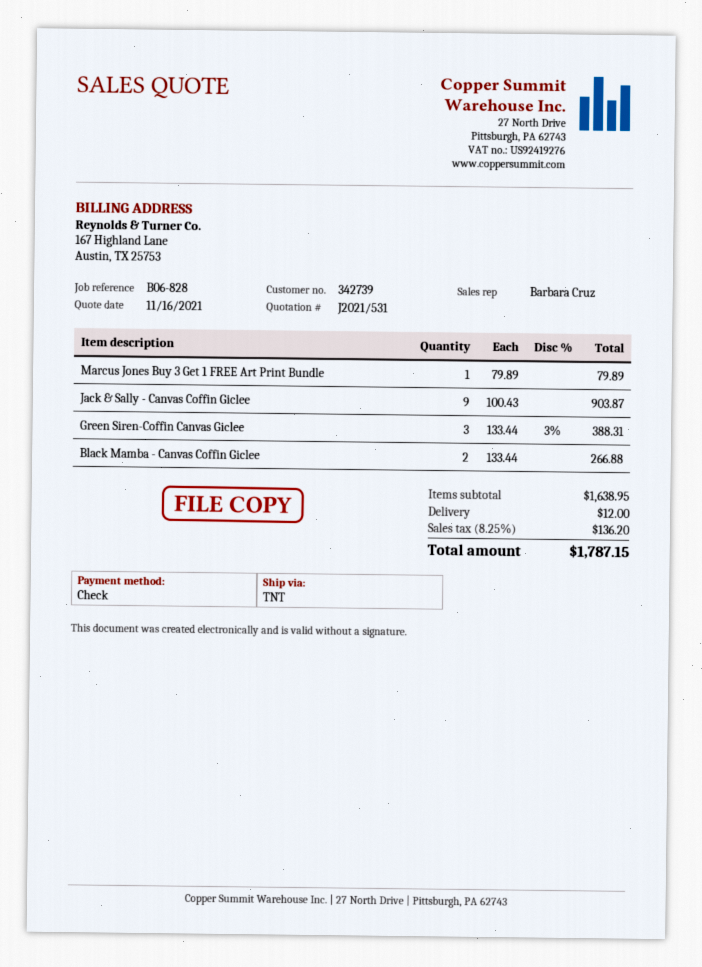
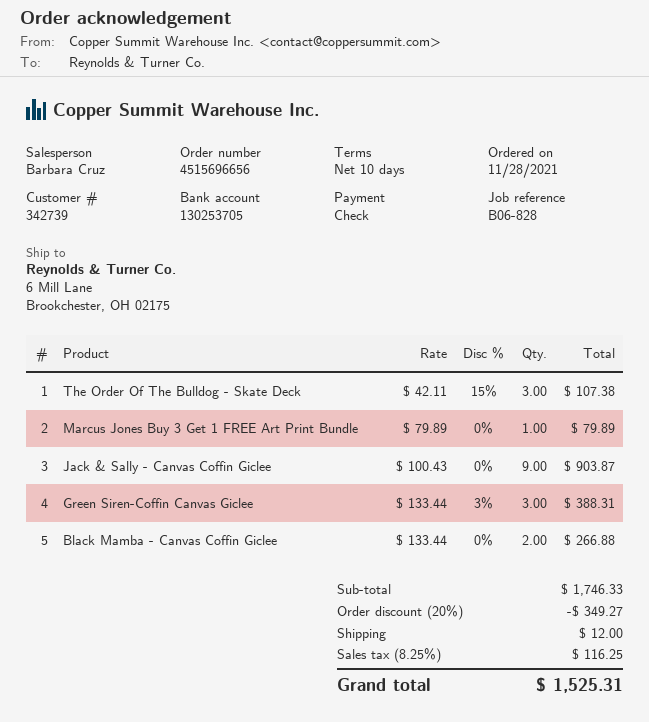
The Order Of The Bulldog - Skate Deck: none -> 3 x 42.11 - 15% = 107.38
subtotal: 1638.95 -> 1746.33
discount: none -> 20% = 349.27
tax: 8.25% = 136.20 -> 8.25% = 116.25
total: 1787.15 -> 1525.31

